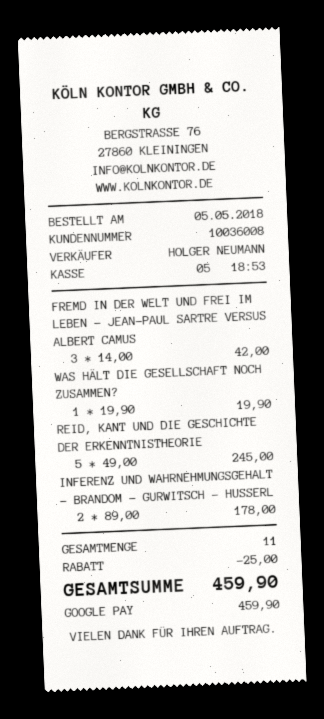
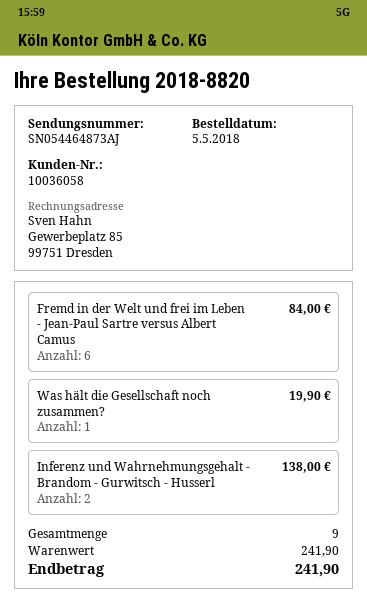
customer number: 10036008 -> 10036058
FREMD IN DER WELT UND FREI IM LEBEN - JEAN-PAUL SARTRE VERSUS ALBERT CAMUS: 3 for 42.00 -> 6 for 84.00
REID, KANT UND DIE GESCHICHTE DER ERKENNTNISTHEORIE: 5 for 245.00 -> none
INFERENZ UND WAHRNEHMUNGSGEHALT - BRANDOM - GURWITSCH - HUSSERL: 2 for 178.00 -> 2 for 138.00
total quantity: 11 -> 9
discount: 25.00 -> none
total: 459.90 -> 241.90

